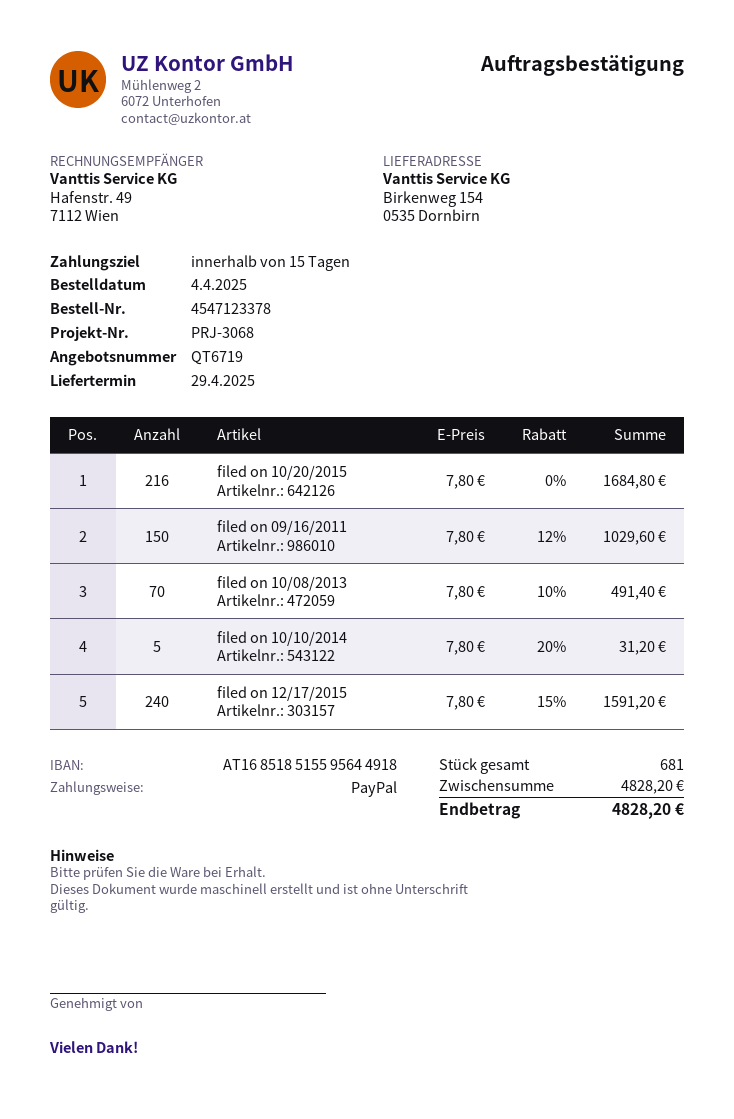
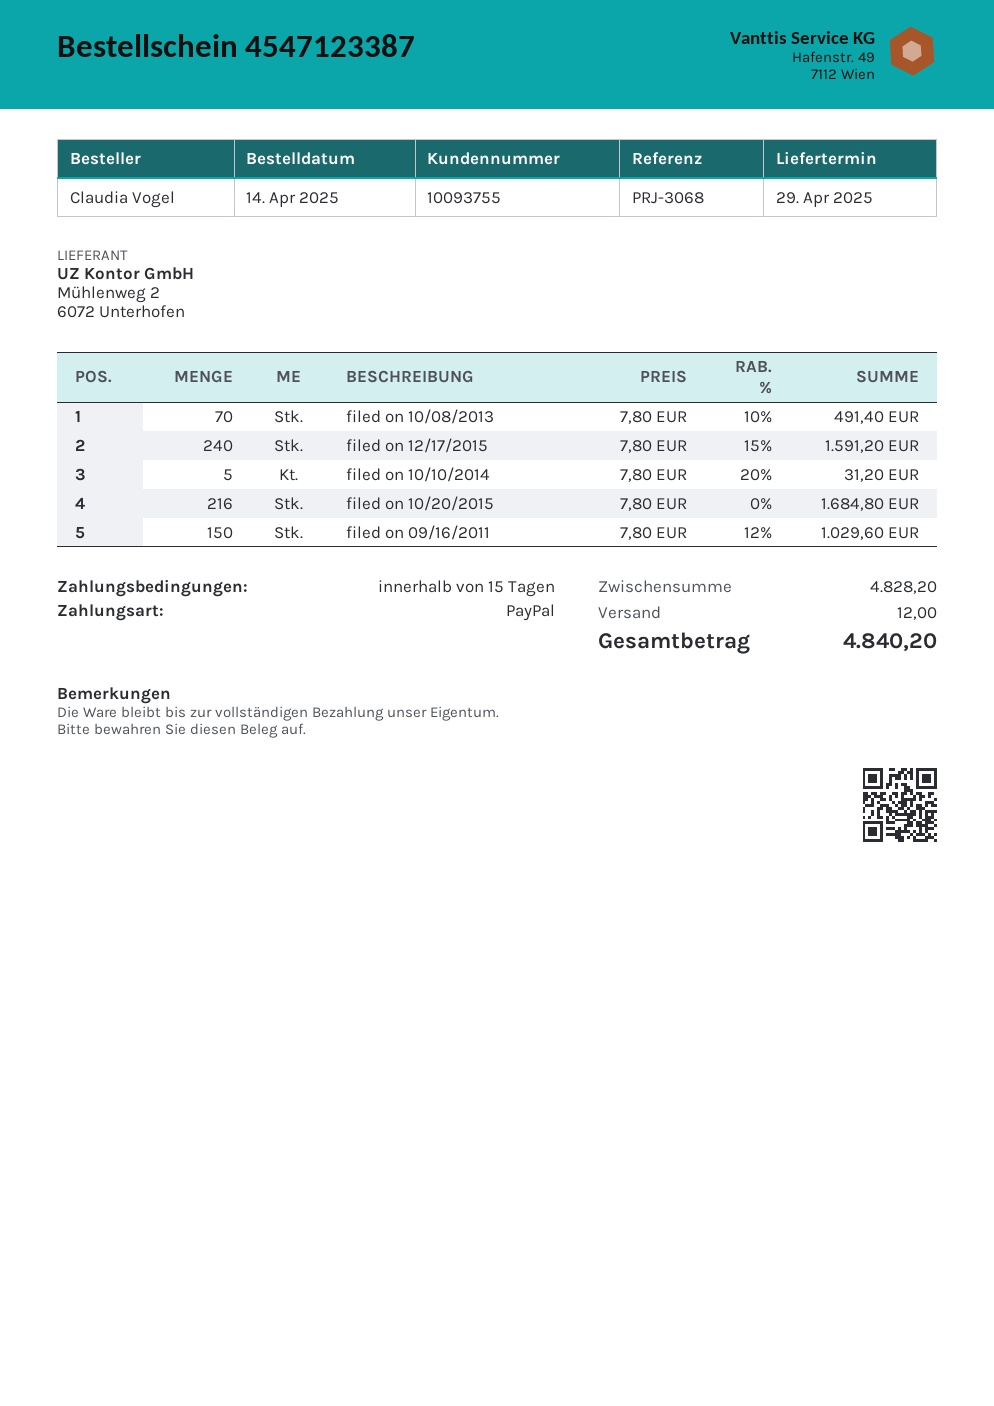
order number: 4547123378 -> 4547123387
order date: 2025-04-04 -> 2025-04-14
shipping: none -> 12.00
total: 4828.20 -> 4840.20

